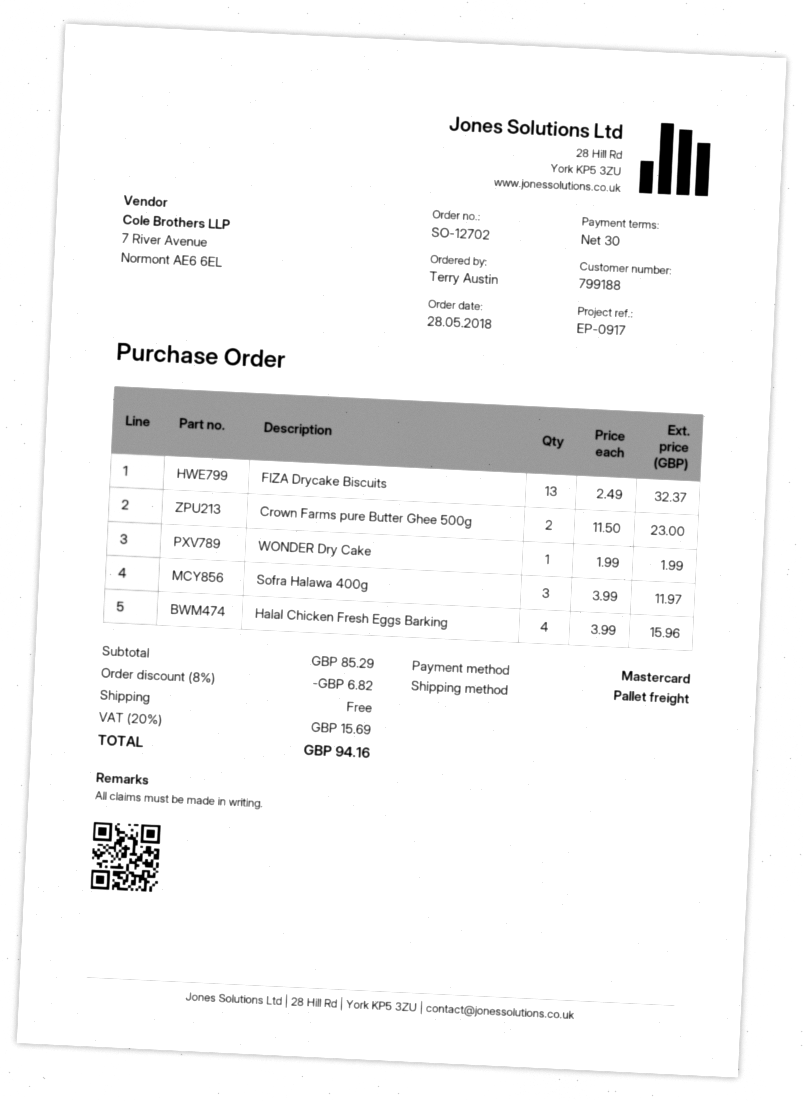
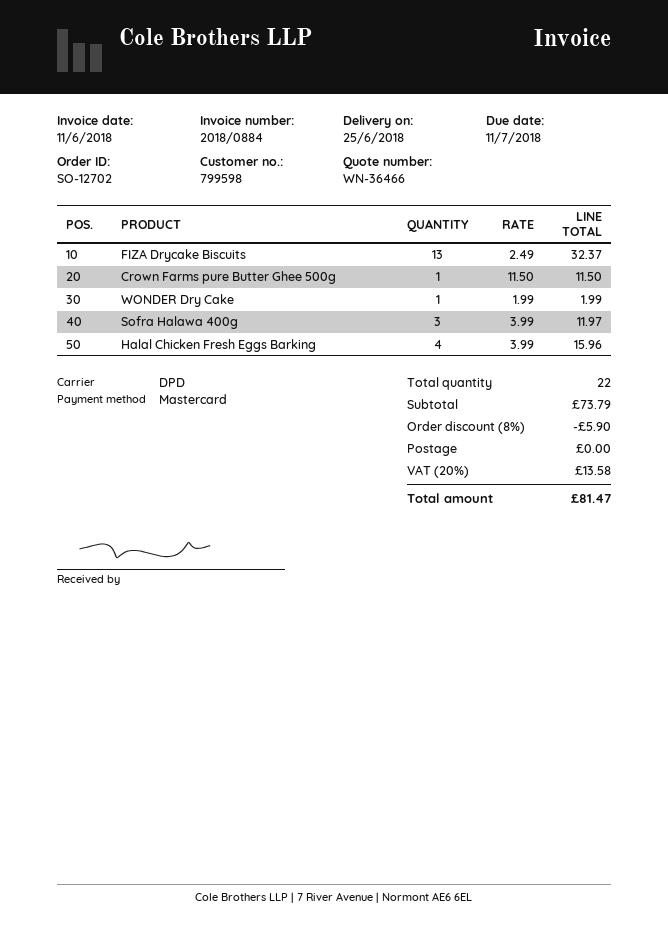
customer number: 799188 -> 799598
shipping method: pallet freight -> DPD
Crown Farms pure Butter Ghee 500g: 2 x 11.50 = 23.00 -> 1 x 11.50 = 11.50
subtotal: 85.29 -> 73.79
discount: 8% = 6.82 -> 8% = 5.90
tax: 20% = 15.69 -> 20% = 13.58
total: 94.16 -> 81.47

